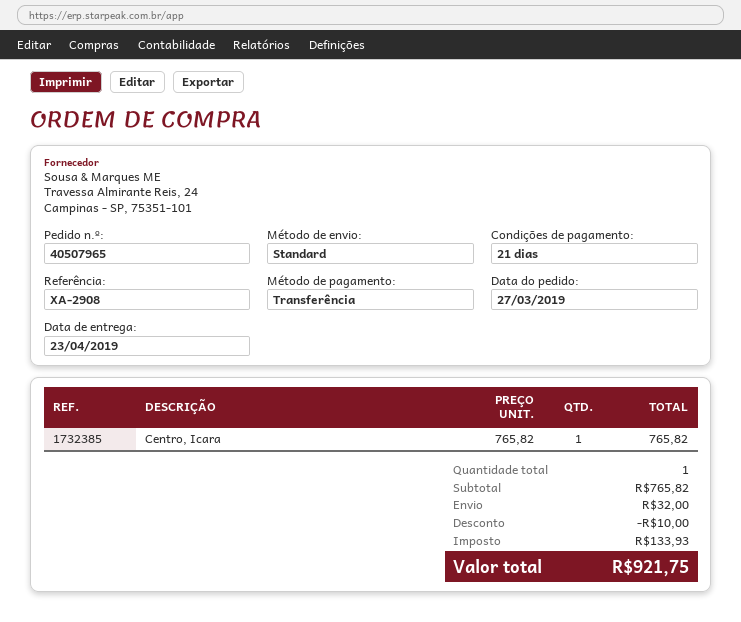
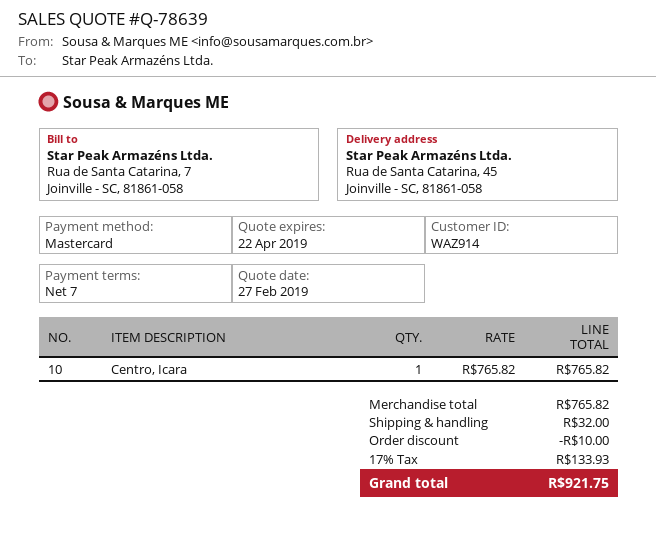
payment terms: 21 days -> 7 days
payment method: bank transfer -> Mastercard

